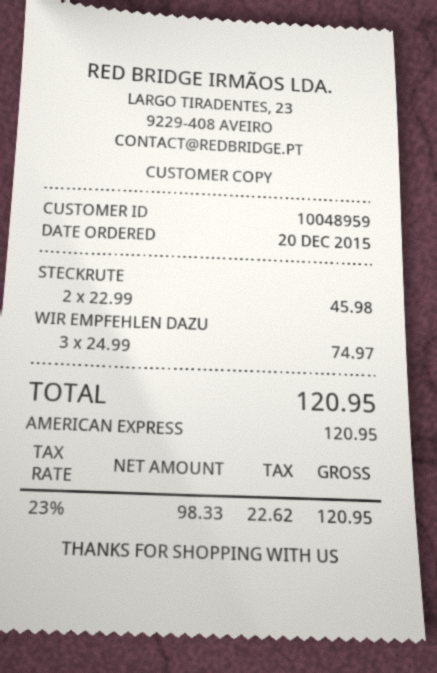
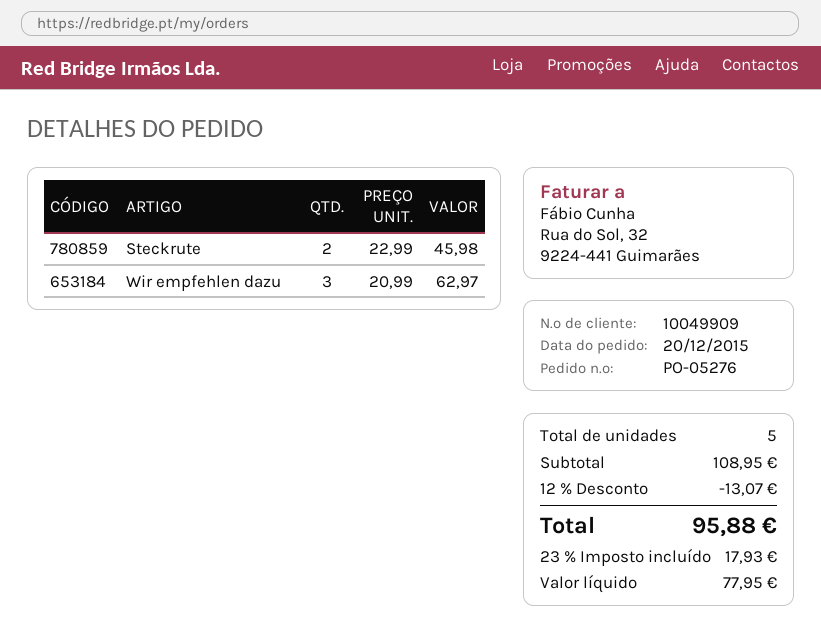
customer number: 10048959 -> 10049909
WIR EMPFEHLEN DAZU: 3 x 24.99 = 74.97 -> 3 x 20.99 = 62.97
discount: none -> 12% = 13.07
net: 98.33 -> 77.95
tax: 23% = 22.62 -> 23% = 17.93
total: 120.95 -> 95.88

